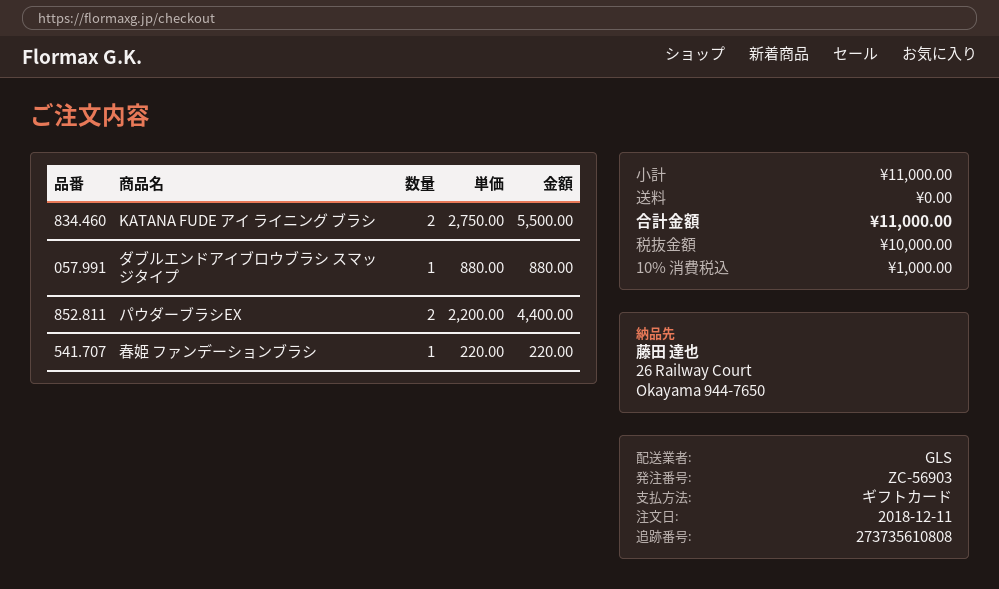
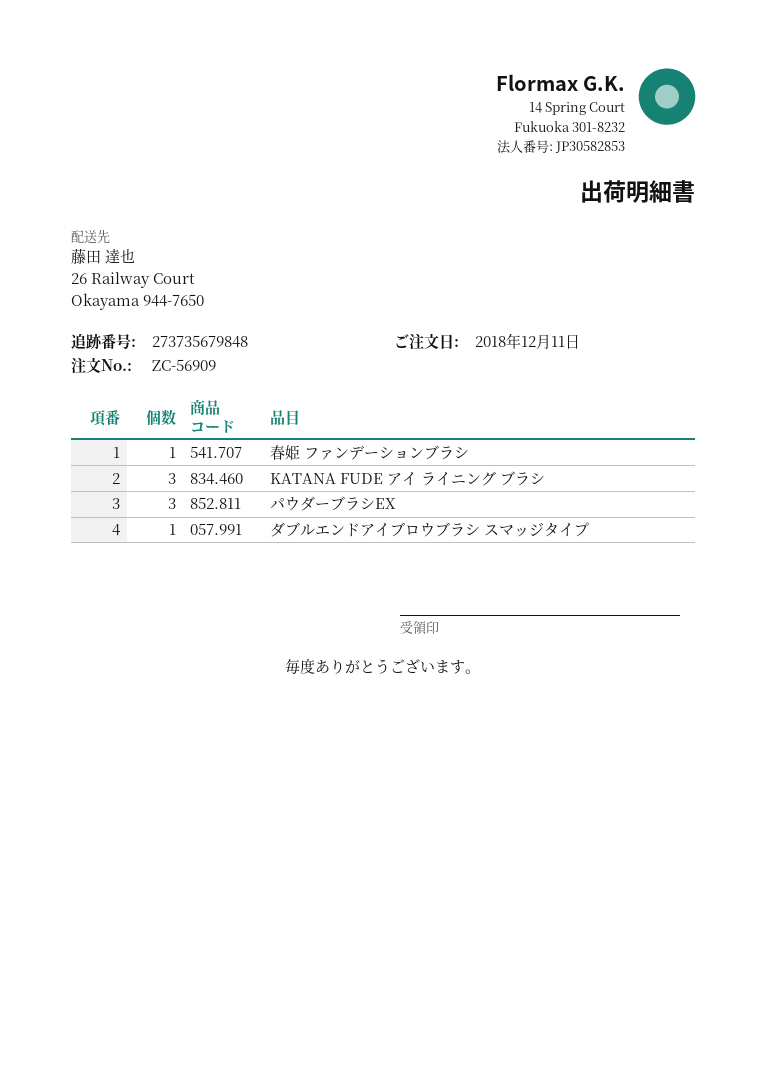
order number: ZC-56903 -> ZC-56909
tracking number: 273735610808 -> 273735679848
KATANA FUDE アイ ライニング ブラシ: 2 -> 3
パウダーブラシEX: 2 -> 3

